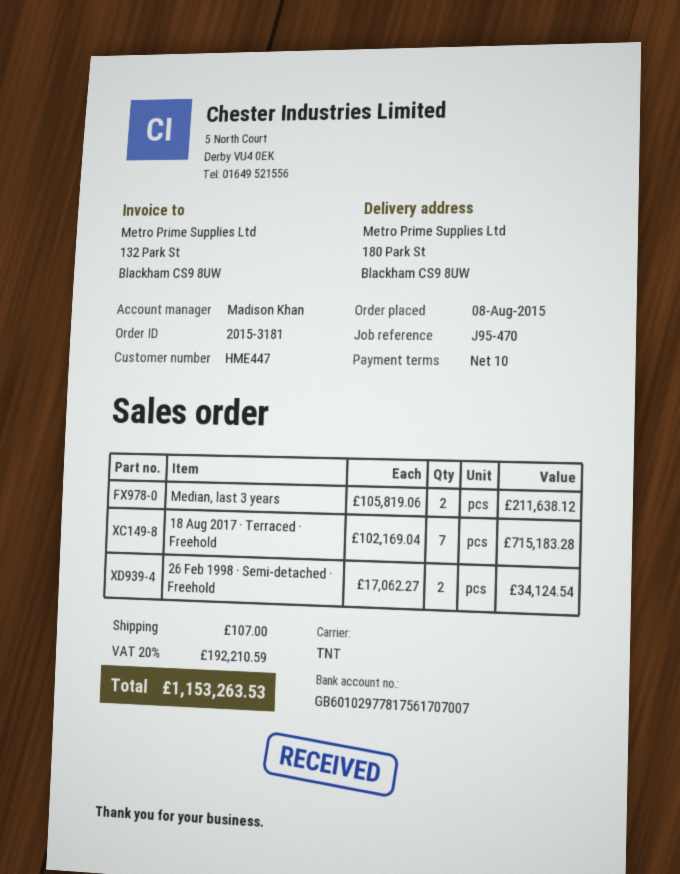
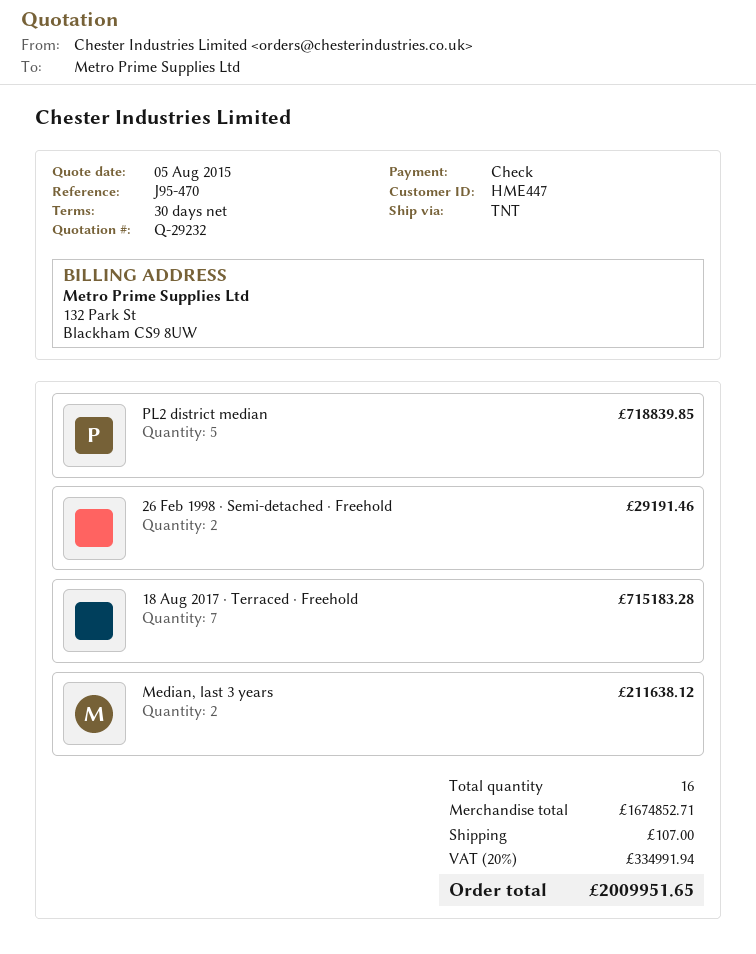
payment terms: 10 days -> 30 days
26 Feb 1998 · Semi-detached · Freehold: 2 for 34124.54 -> 2 for 29191.46
PL2 district median: none -> 5 for 718839.85
tax: 20% = 192210.59 -> 20% = 334991.94
total: 1153263.53 -> 2009951.65

